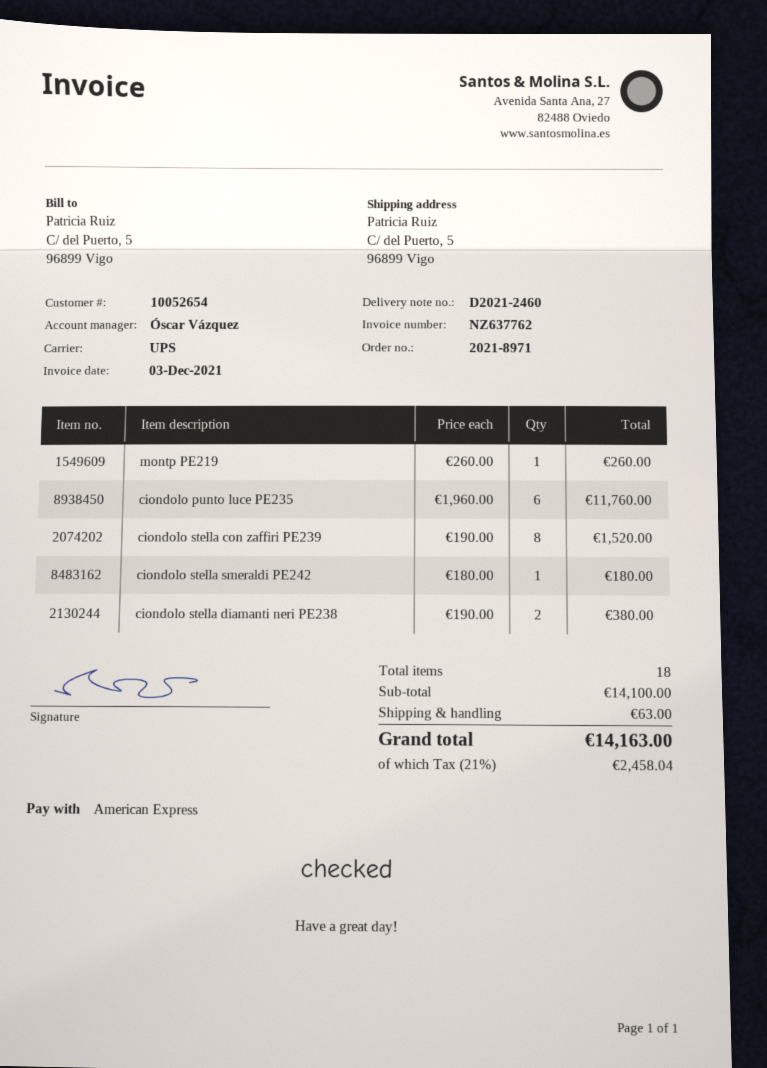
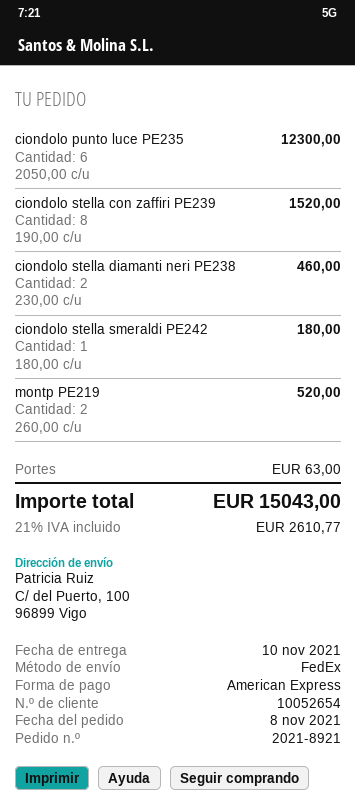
order number: 2021-8971 -> 2021-8921
shipping method: UPS -> FedEx
ship to: C/ del Puerto, 5, 96899 Vigo -> C/ del Puerto, 100, 96899 Vigo
montp PE219: 1 x 260.00 = 260.00 -> 2 x 260.00 = 520.00
ciondolo punto luce PE235: 6 x 1960.00 = 11760.00 -> 6 x 2050.00 = 12300.00
ciondolo stella diamanti neri PE238: 2 x 190.00 = 380.00 -> 2 x 230.00 = 460.00
tax: 21% = 2458.04 -> 21% = 2610.77
total: 14163.00 -> 15043.00

